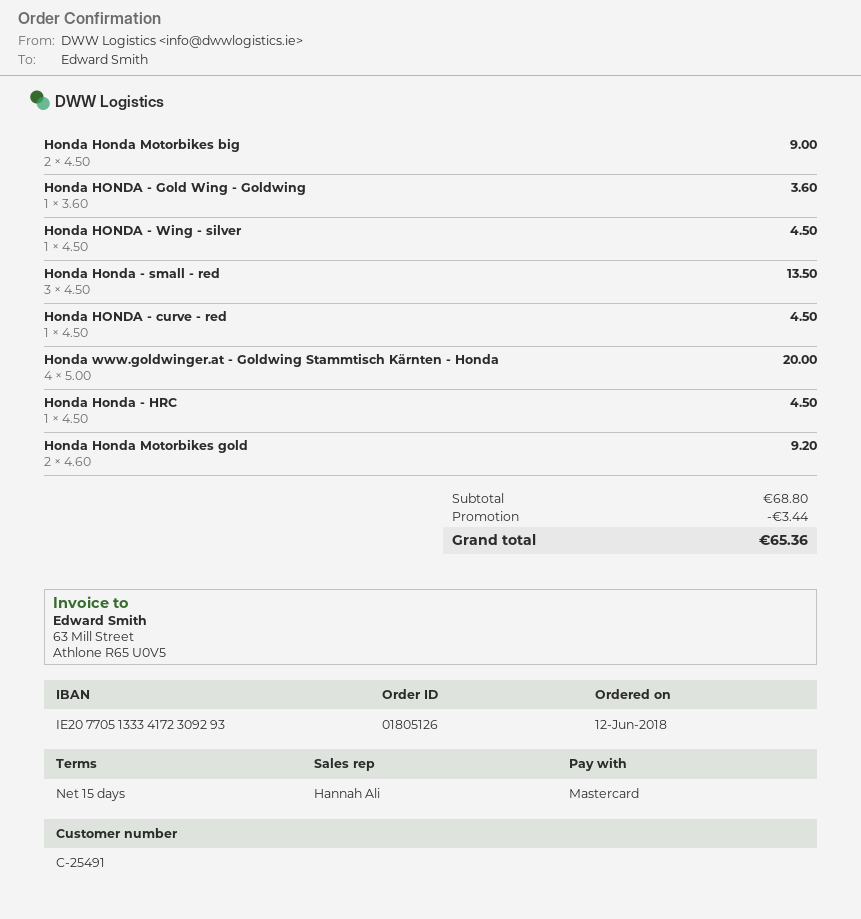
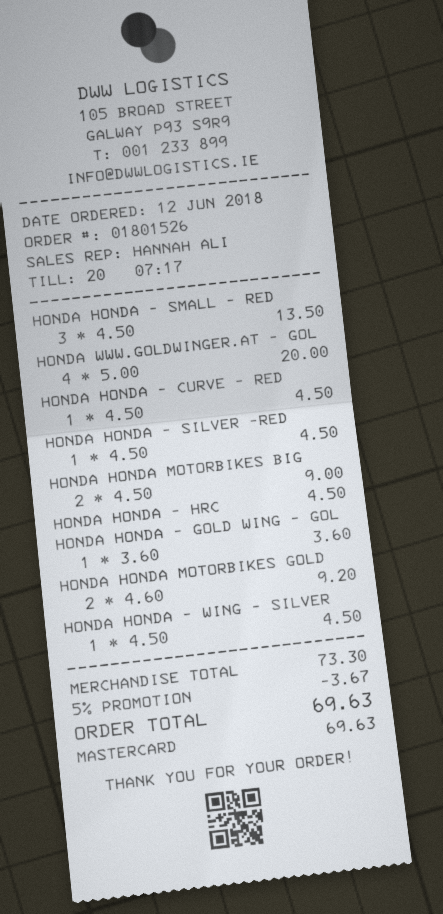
order number: 01805126 -> 01801526
HONDA HONDA - SILVER -RED: none -> 1 x 4.50 = 4.50
subtotal: 68.80 -> 73.30
discount: 3.44 -> 3.67
total: 65.36 -> 69.63

